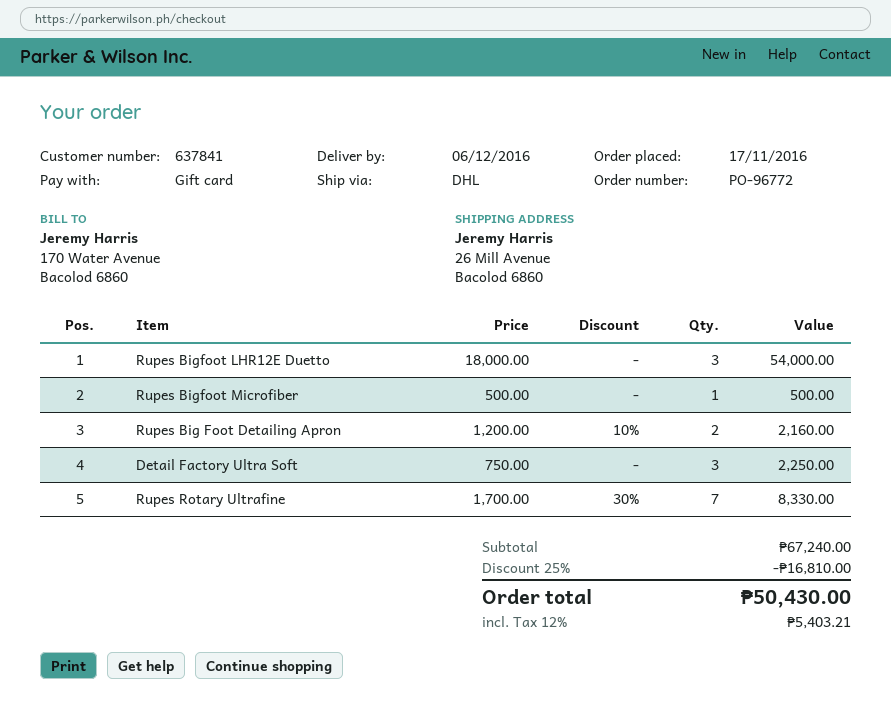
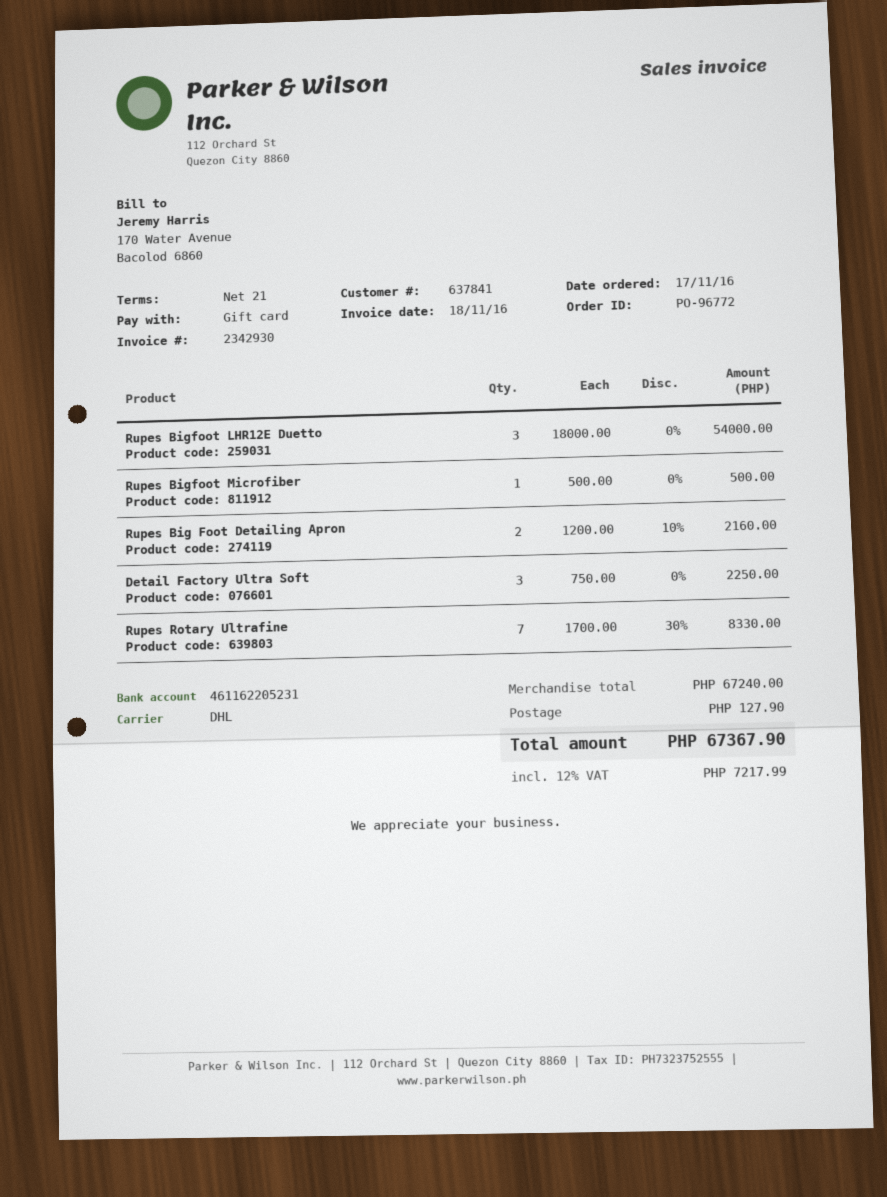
discount: 25% = 16810.00 -> none
shipping: none -> 127.90
tax: 12% = 5403.21 -> 12% = 7217.99
total: 50430.00 -> 67367.90

